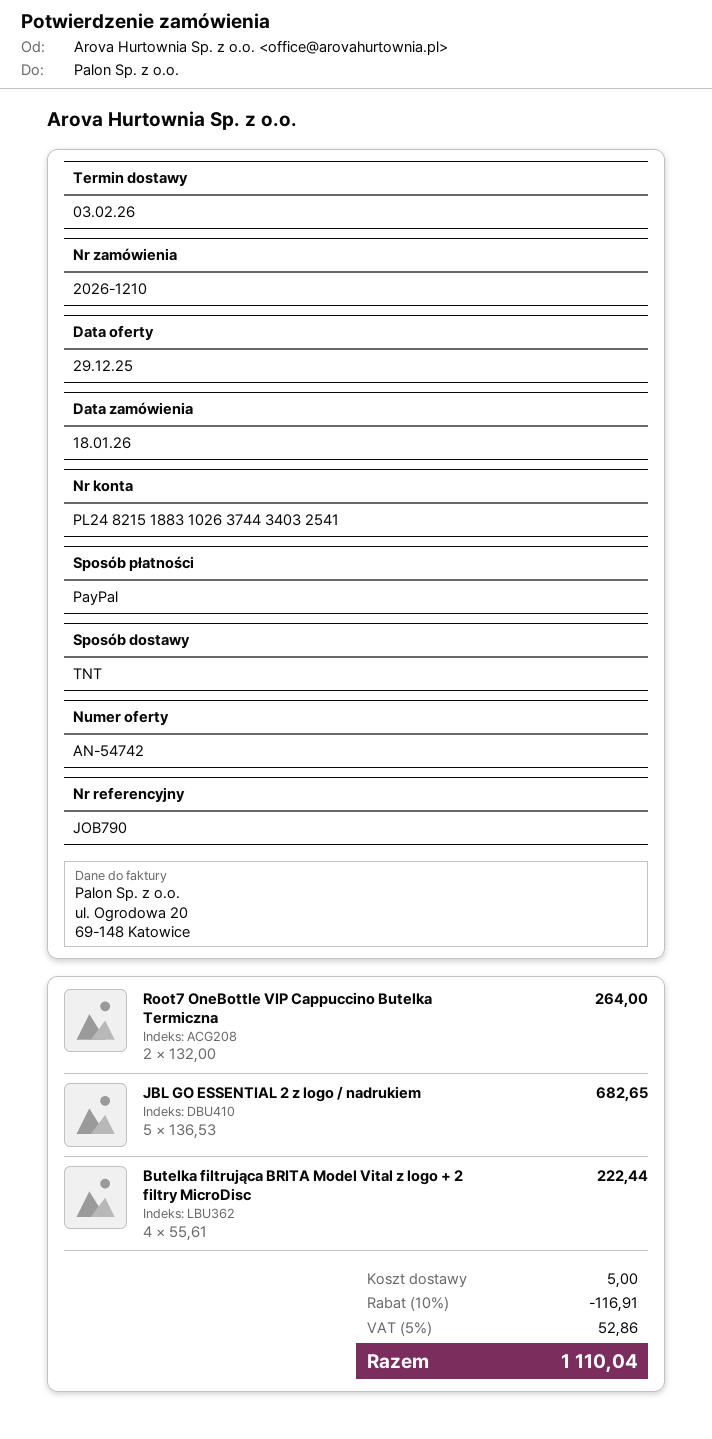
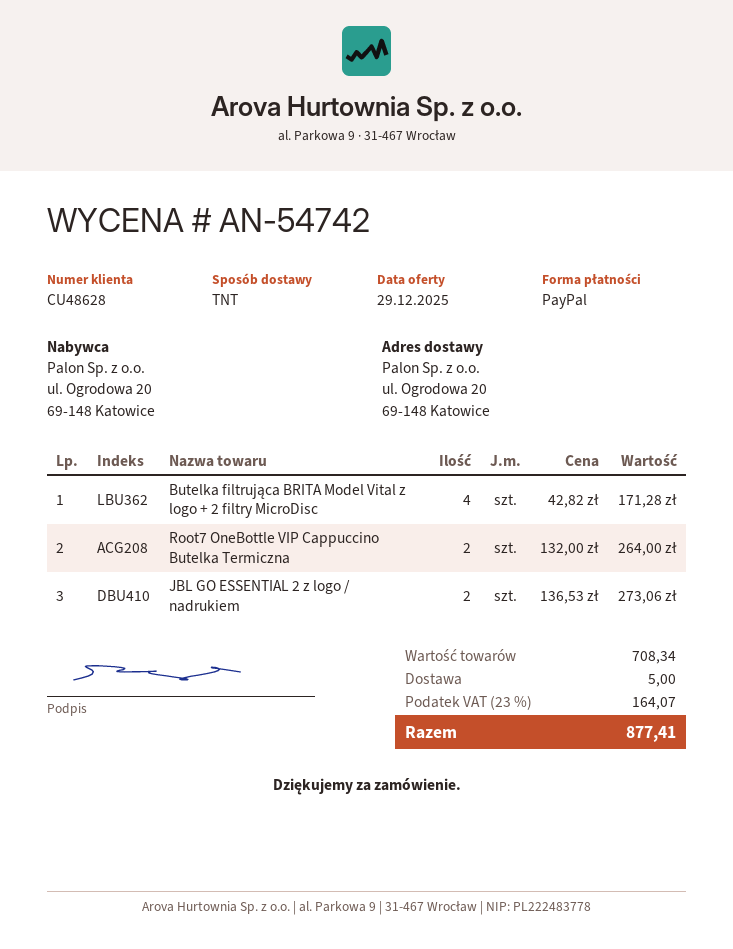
JBL GO ESSENTIAL 2 z logo / nadrukiem: 5 x 136.53 = 682.65 -> 2 x 136.53 = 273.06
Butelka filtrująca BRITA Model Vital z logo + 2 filtry MicroDisc: 4 x 55.61 = 222.44 -> 4 x 42.82 = 171.28
discount: 10% = 116.91 -> none
tax: 5% = 52.86 -> 23% = 164.07
total: 1110.04 -> 877.41

